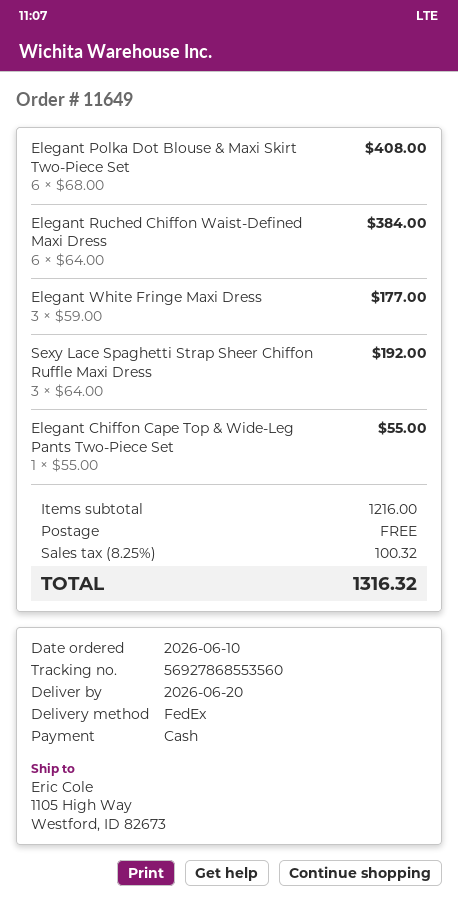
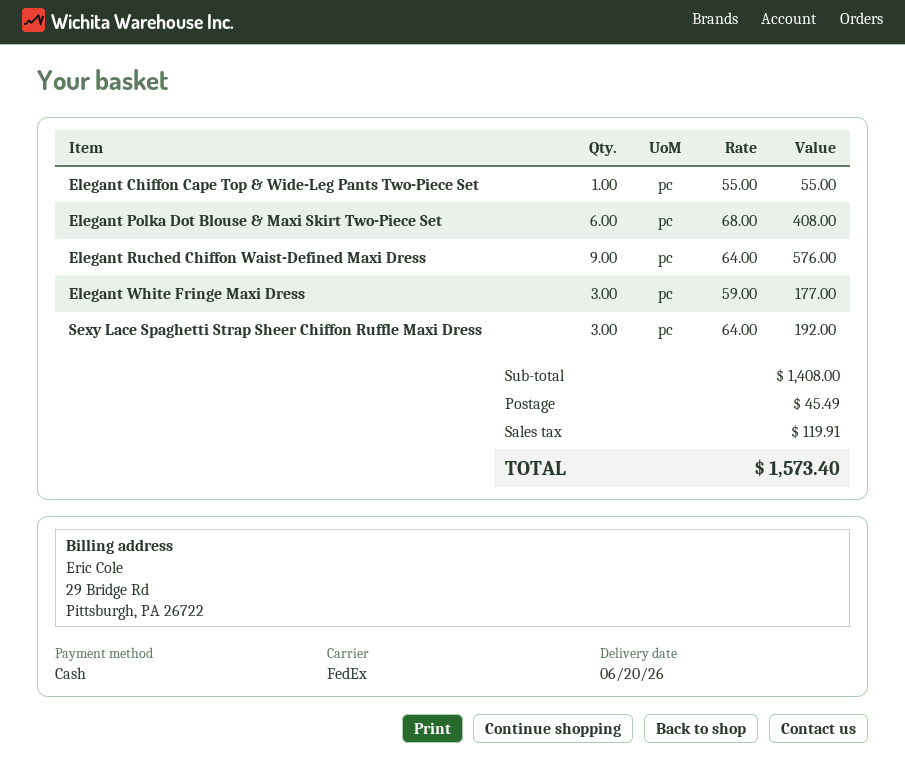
Elegant Ruched Chiffon Waist-Defined Maxi Dress: 6 x 64.00 = 384.00 -> 9 x 64.00 = 576.00
subtotal: 1216.00 -> 1408.00
shipping: 0.00 -> 45.49
tax: 100.32 -> 119.91
total: 1316.32 -> 1573.40

